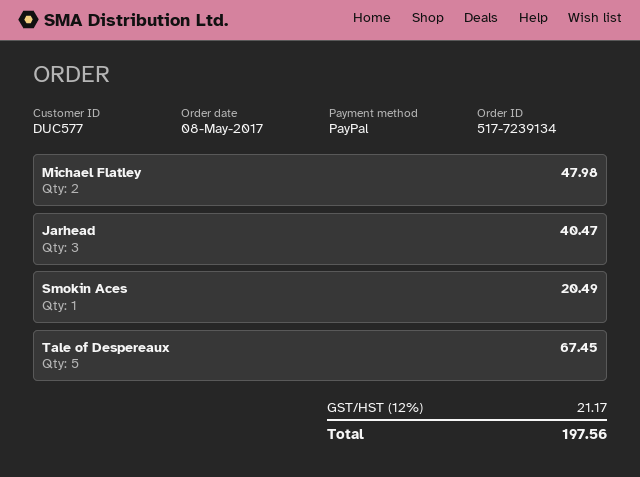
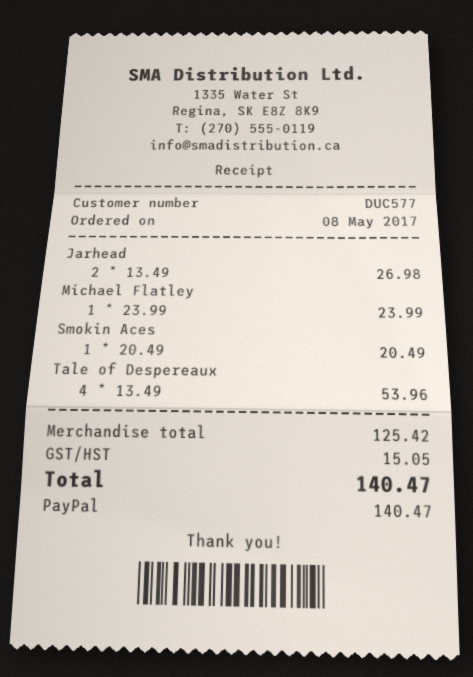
Michael Flatley: 2 for 47.98 -> 1 for 23.99
Jarhead: 3 for 40.47 -> 2 for 26.98
Tale of Despereaux: 5 for 67.45 -> 4 for 53.96
tax: 21.17 -> 15.05
total: 197.56 -> 140.47

